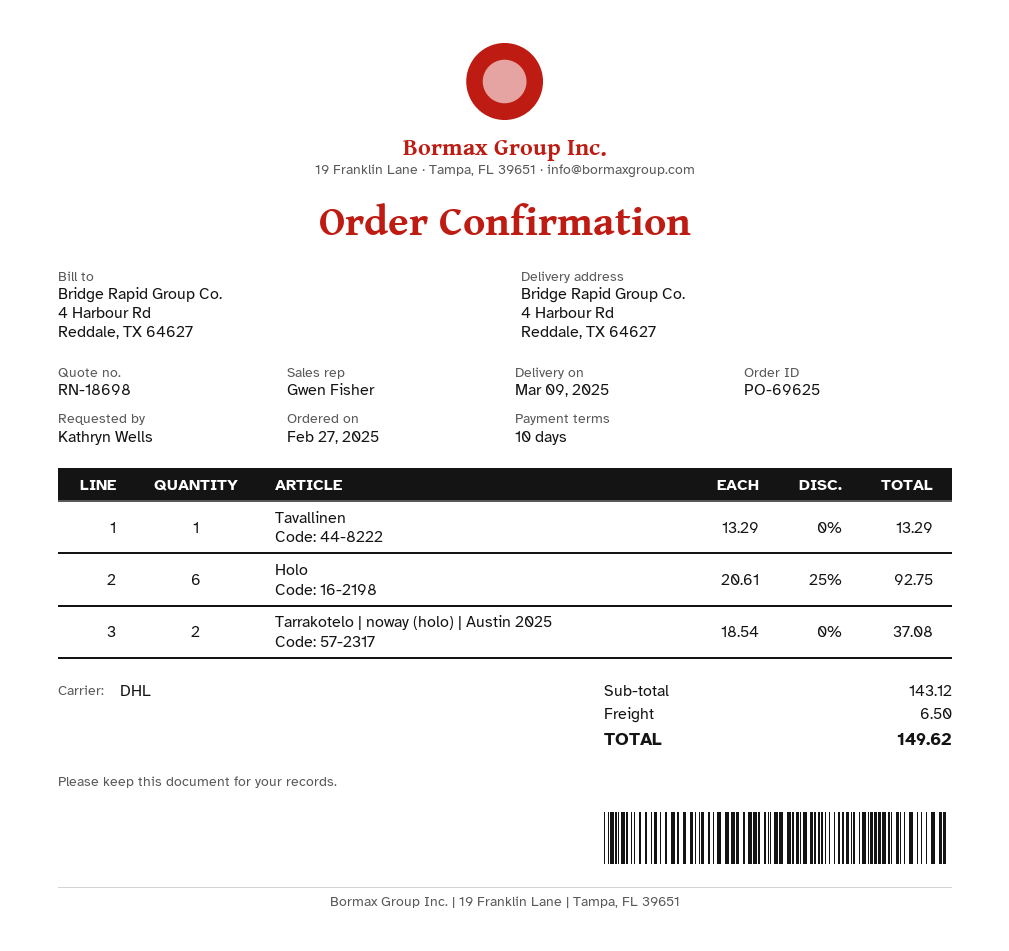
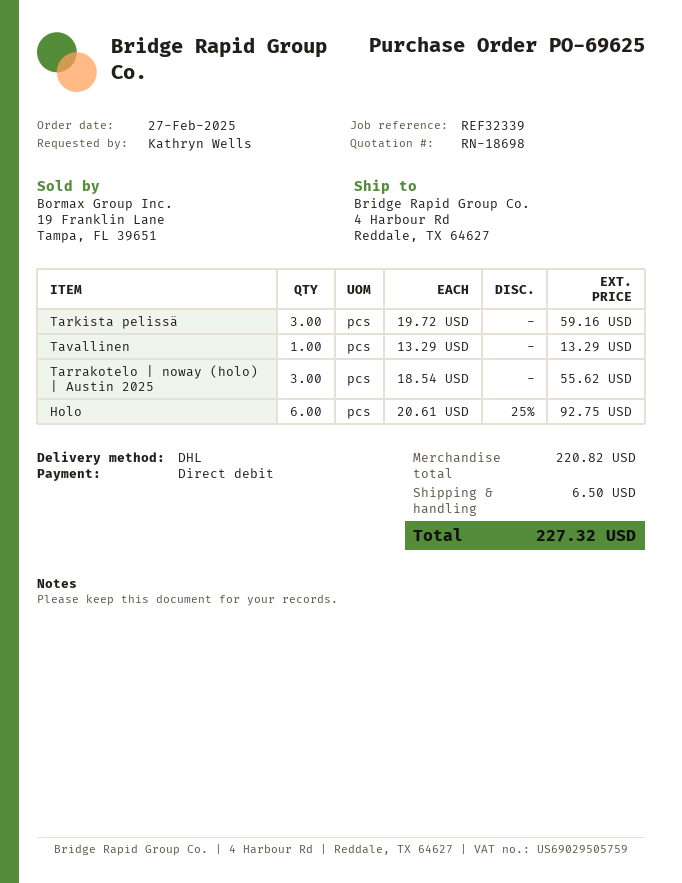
Tarrakotelo | noway (holo) | Austin 2025: 2 x 18.54 = 37.08 -> 3 x 18.54 = 55.62
Tarkista pelissä: none -> 3 x 19.72 = 59.16
subtotal: 143.12 -> 220.82
total: 149.62 -> 227.32

